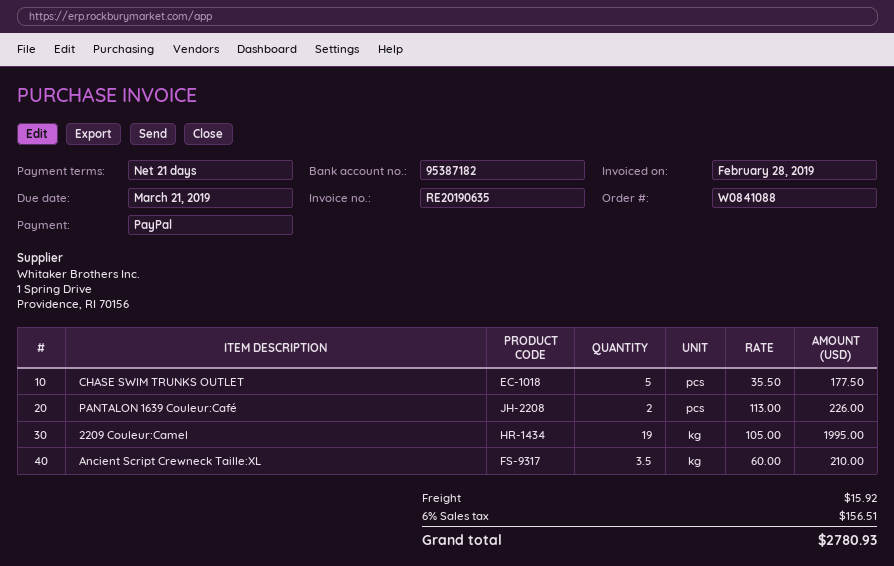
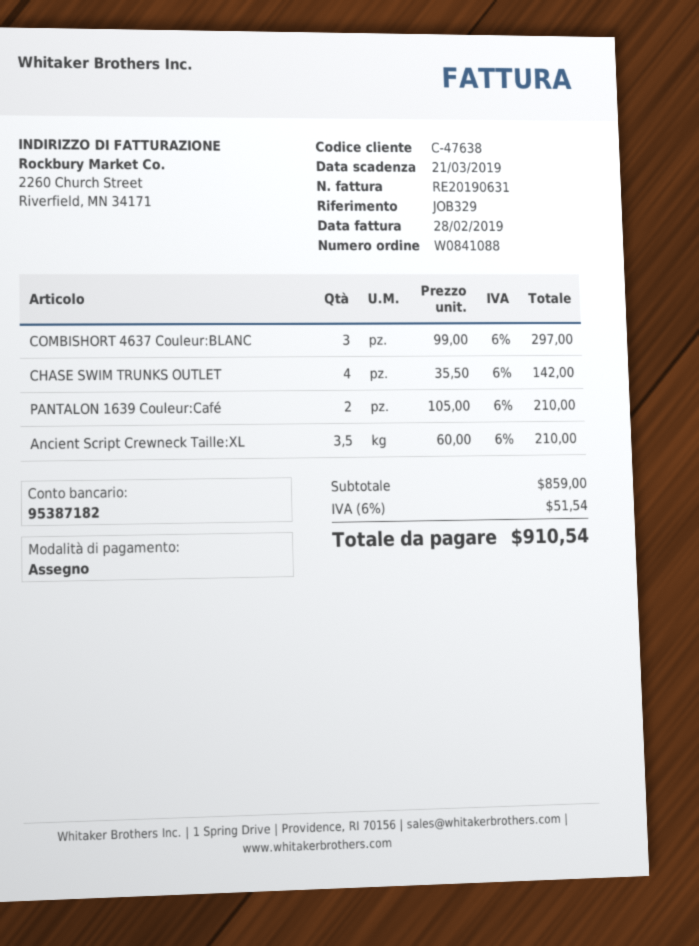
invoice number: RE20190635 -> RE20190631
payment method: PayPal -> cheque
CHASE SWIM TRUNKS OUTLET: 5 x 35.50 = 177.50 -> 4 x 35.50 = 142.00
PANTALON 1639 Couleur:Café: 2 x 113.00 = 226.00 -> 2 x 105.00 = 210.00
2209 Couleur:Camel: 19 x 105.00 = 1995.00 -> none
COMBISHORT 4637 Couleur:BLANC: none -> 3 x 99.00 = 297.00
shipping: 15.92 -> none
tax: 6% = 156.51 -> 6% = 51.54
total: 2780.93 -> 910.54

